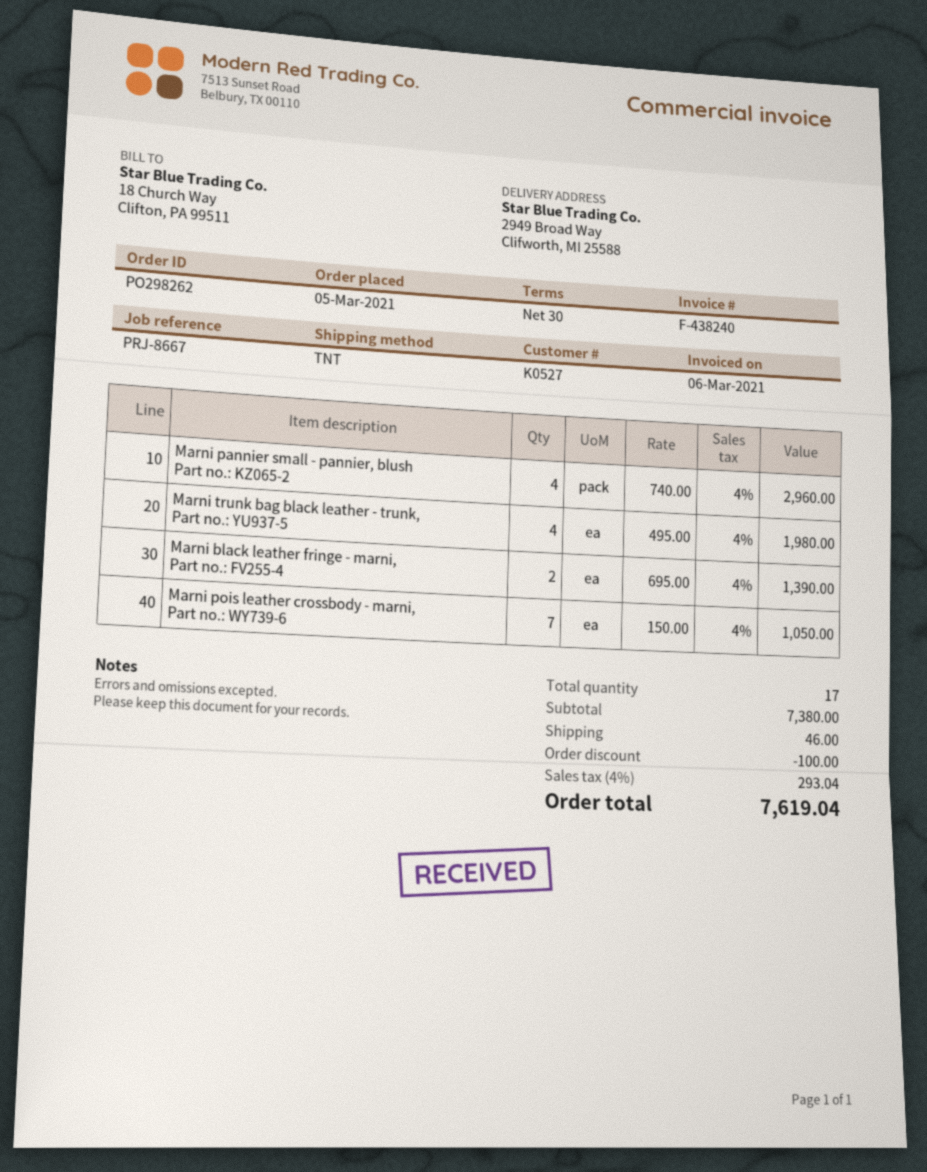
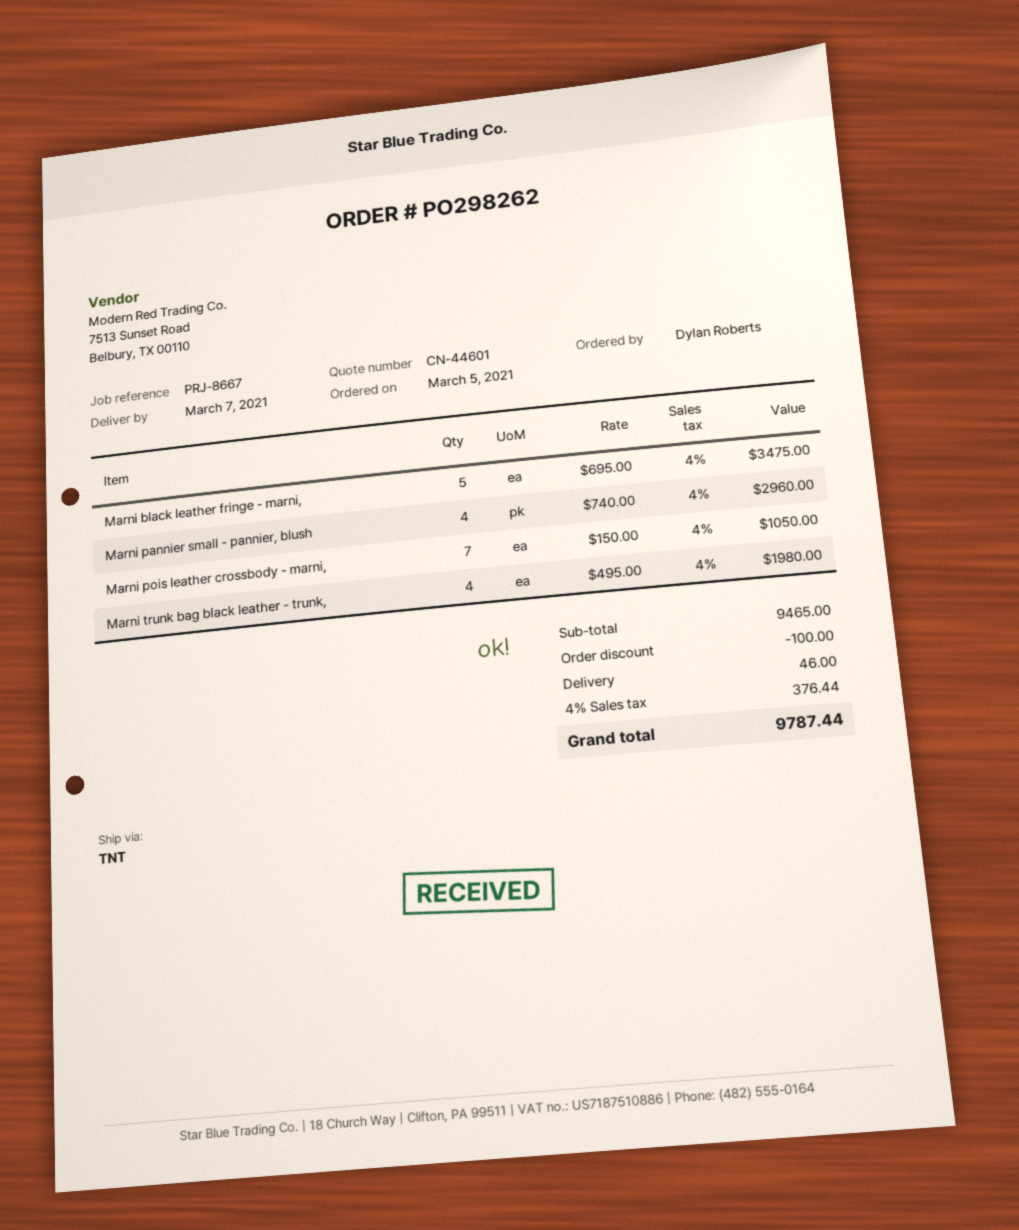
Marni black leather fringe - marni,: 2 x 695.00 = 1390.00 -> 5 x 695.00 = 3475.00
subtotal: 7380.00 -> 9465.00
tax: 4% = 293.04 -> 4% = 376.44
total: 7619.04 -> 9787.44

